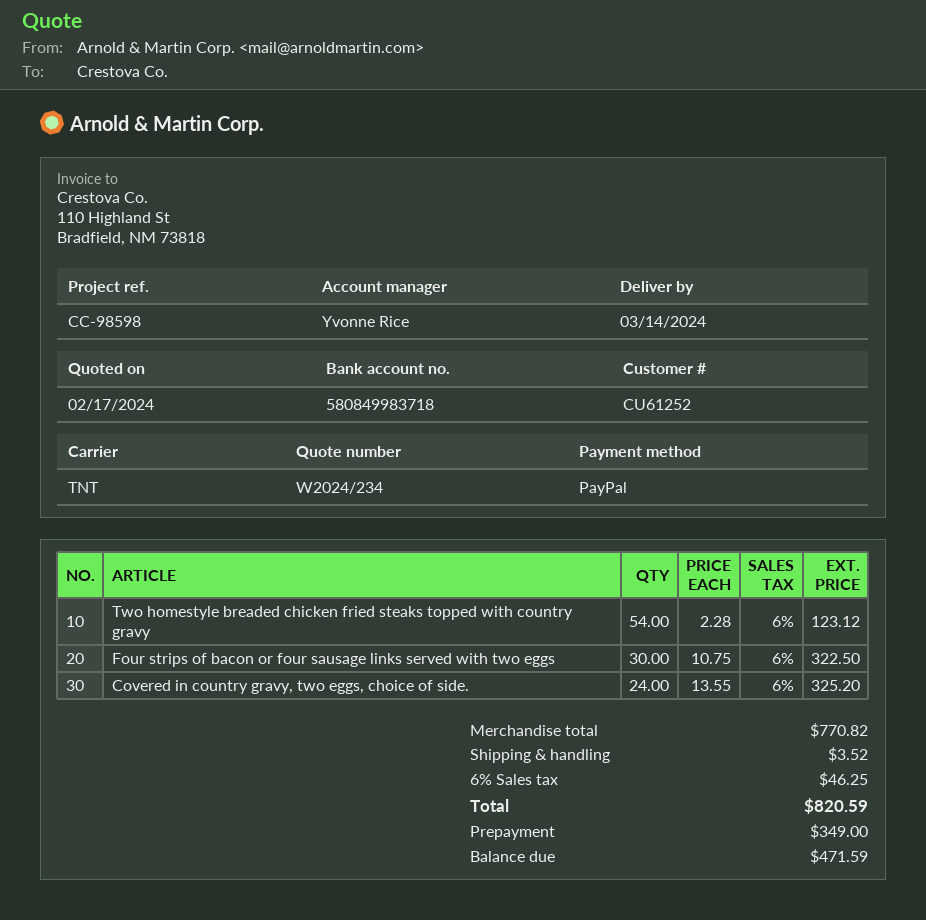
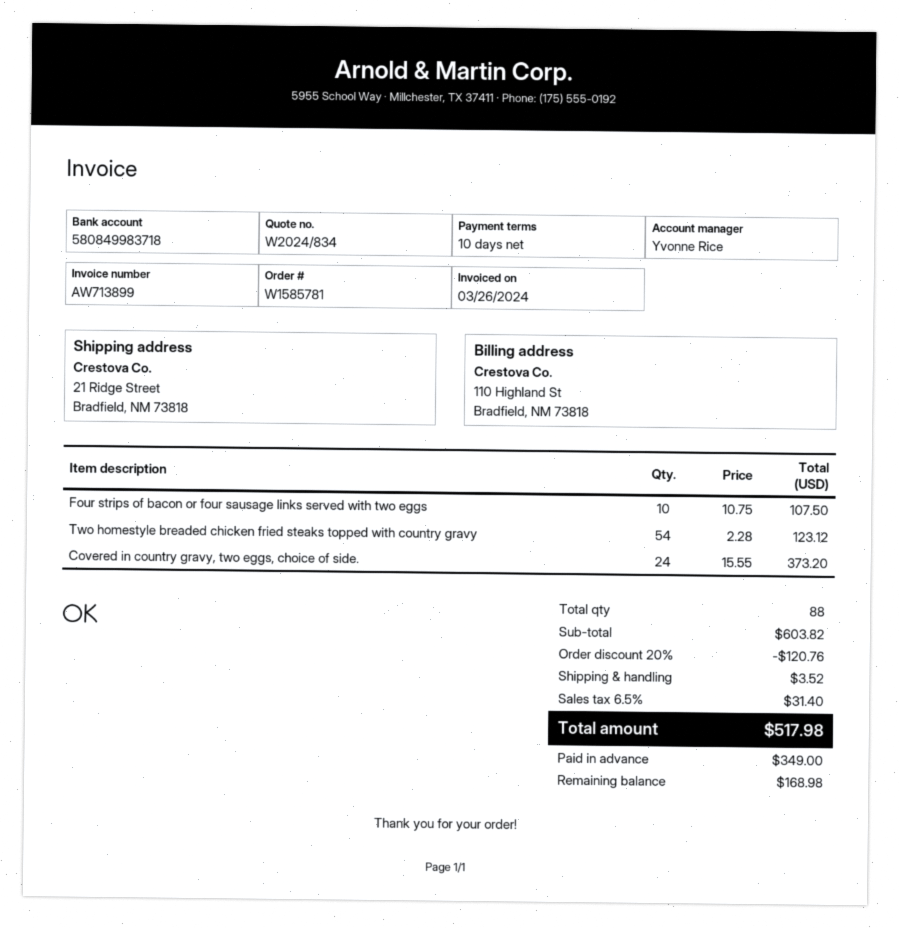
quote number: W2024/234 -> W2024/834
Four strips of bacon or four sausage links served with two eggs: 30 x 10.75 = 322.50 -> 10 x 10.75 = 107.50
Covered in country gravy, two eggs, choice of side.: 24 x 13.55 = 325.20 -> 24 x 15.55 = 373.20
subtotal: 770.82 -> 603.82
discount: none -> 20% = 120.76
tax: 6% = 46.25 -> 6.5% = 31.40
total: 820.59 -> 517.98
balance: 471.59 -> 168.98

